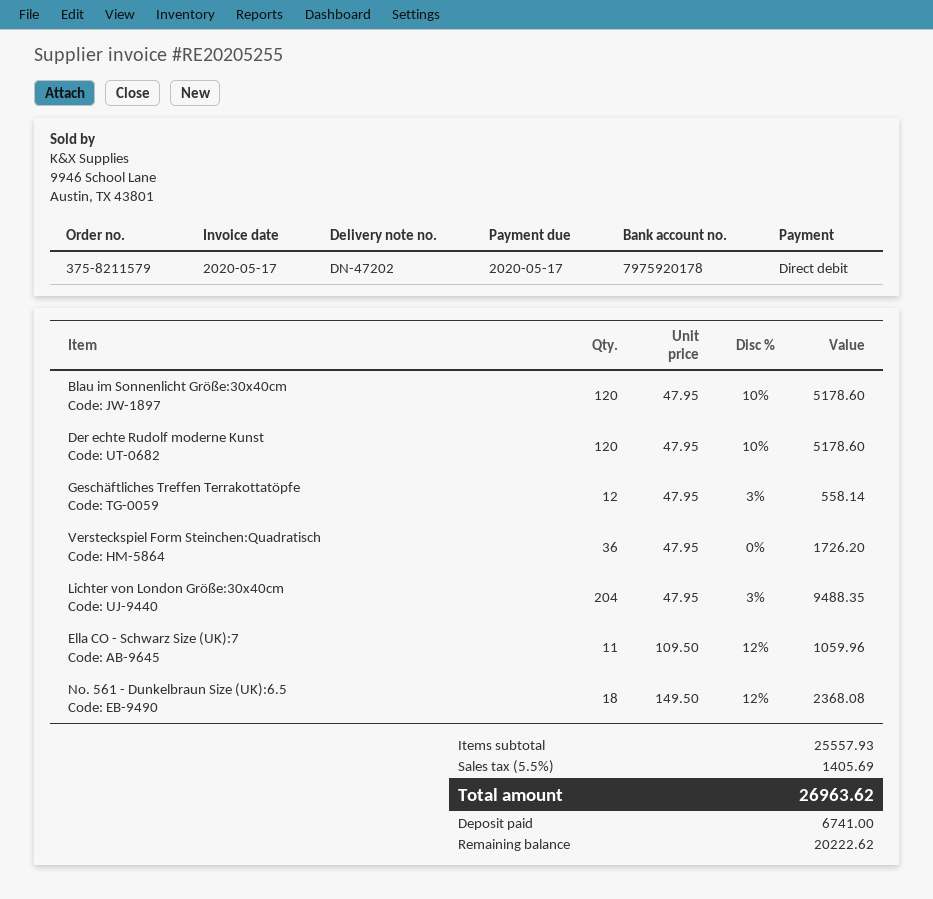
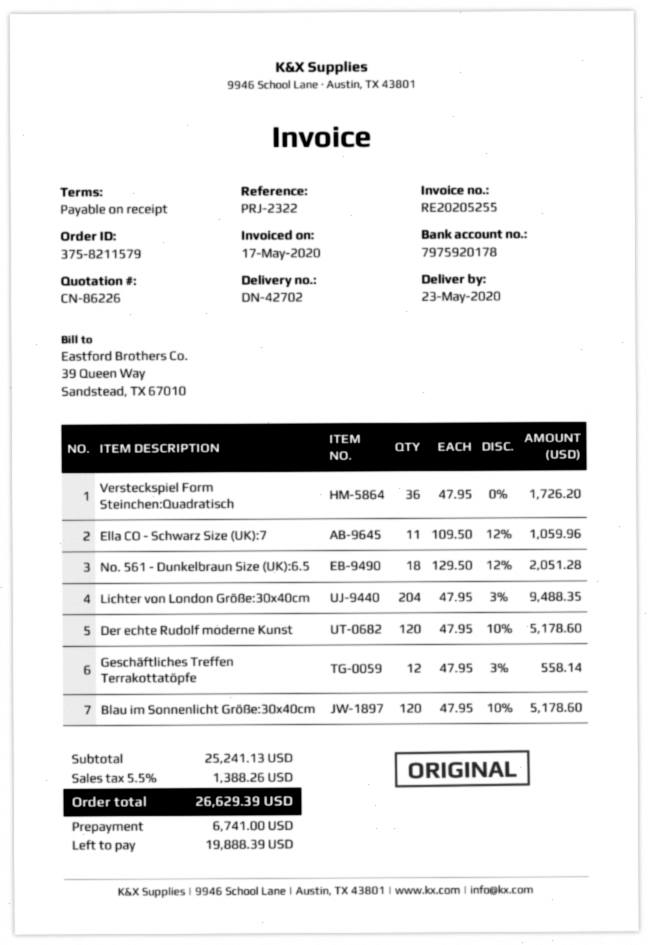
delivery note number: DN-47202 -> DN-42702
No. 561 - Dunkelbraun Size (UK):6.5: 18 x 149.50 - 12% = 2368.08 -> 18 x 129.50 - 12% = 2051.28
subtotal: 25557.93 -> 25241.13
tax: 5.5% = 1405.69 -> 5.5% = 1388.26
total: 26963.62 -> 26629.39
balance: 20222.62 -> 19888.39

